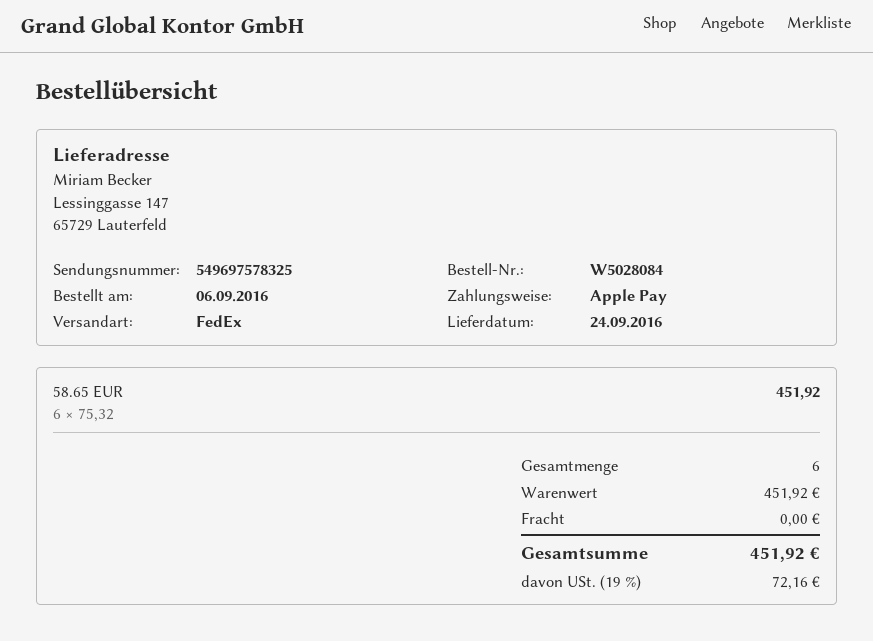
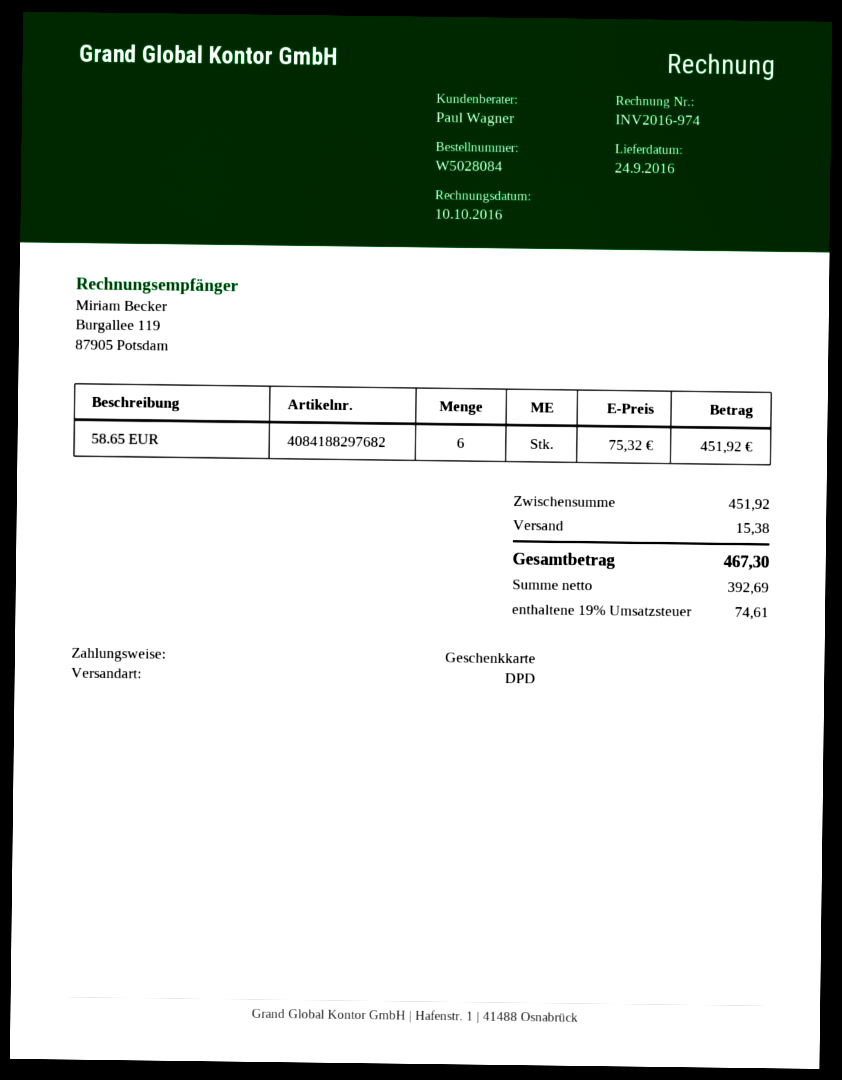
payment method: Apple Pay -> gift card
shipping method: FedEx -> DPD
shipping: 0.00 -> 15.38
tax: 19% = 72.16 -> 19% = 74.61
total: 451.92 -> 467.30

